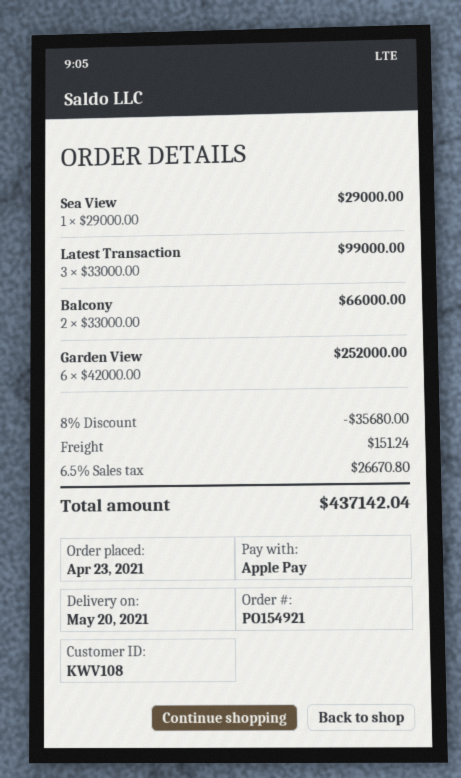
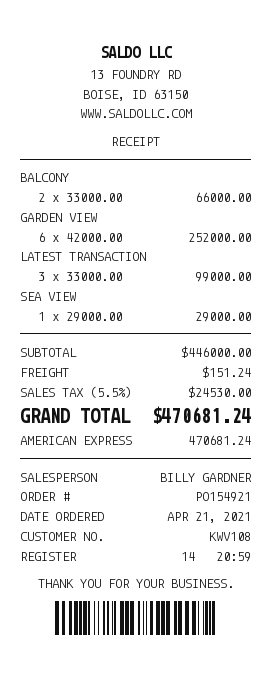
order date: 2021-04-23 -> 2021-04-21
payment method: Apple Pay -> American Express
discount: 8% = 35680.00 -> none
tax: 6.5% = 26670.80 -> 5.5% = 24530.00
total: 437142.04 -> 470681.24

